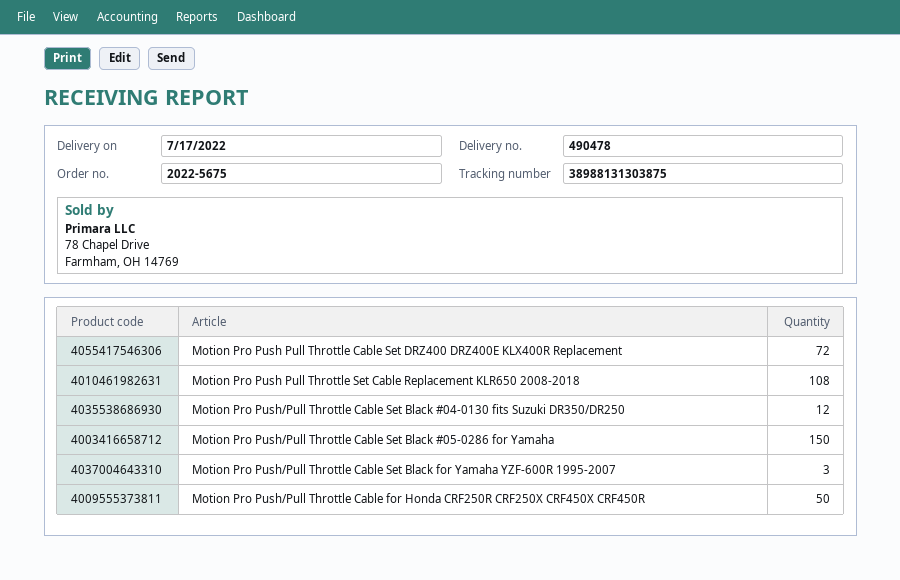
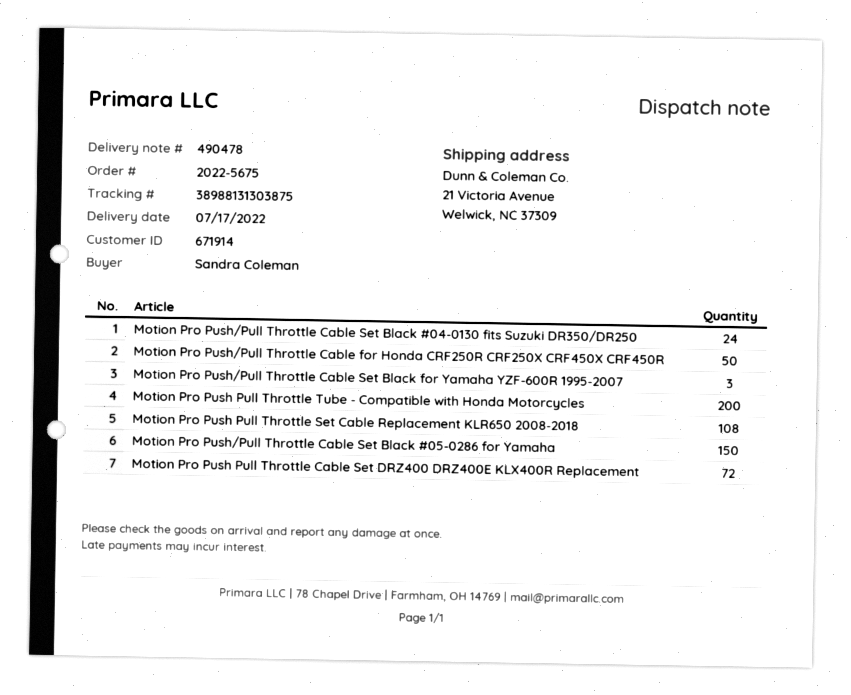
Motion Pro Push/Pull Throttle Cable Set Black #04-0130 fits Suzuki DR350/DR250: 12 -> 24
Motion Pro Push Pull Throttle Tube - Compatible with Honda Motorcycles: none -> 200

